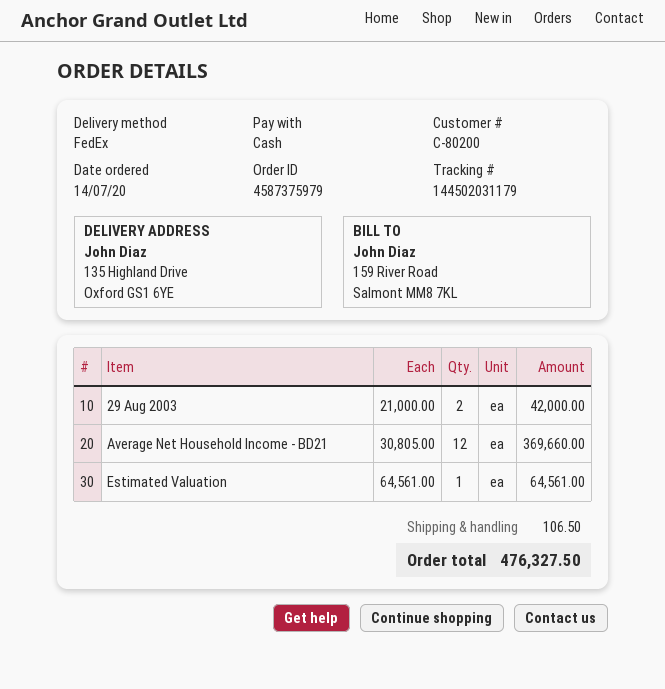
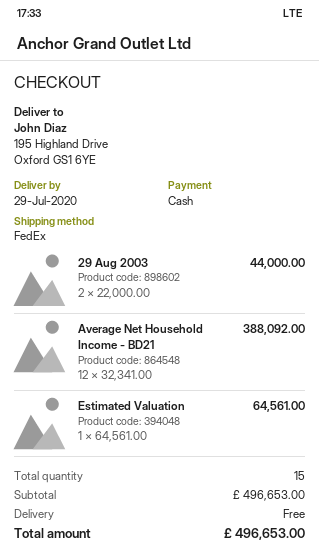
ship to: 135 Highland Drive, Oxford GS1 6YE -> 195 Highland Drive, Oxford GS1 6YE
29 Aug 2003: 2 x 21000.00 = 42000.00 -> 2 x 22000.00 = 44000.00
Average Net Household Income - BD21: 12 x 30805.00 = 369660.00 -> 12 x 32341.00 = 388092.00
shipping: 106.50 -> 0.00
total: 476327.50 -> 496653.00

